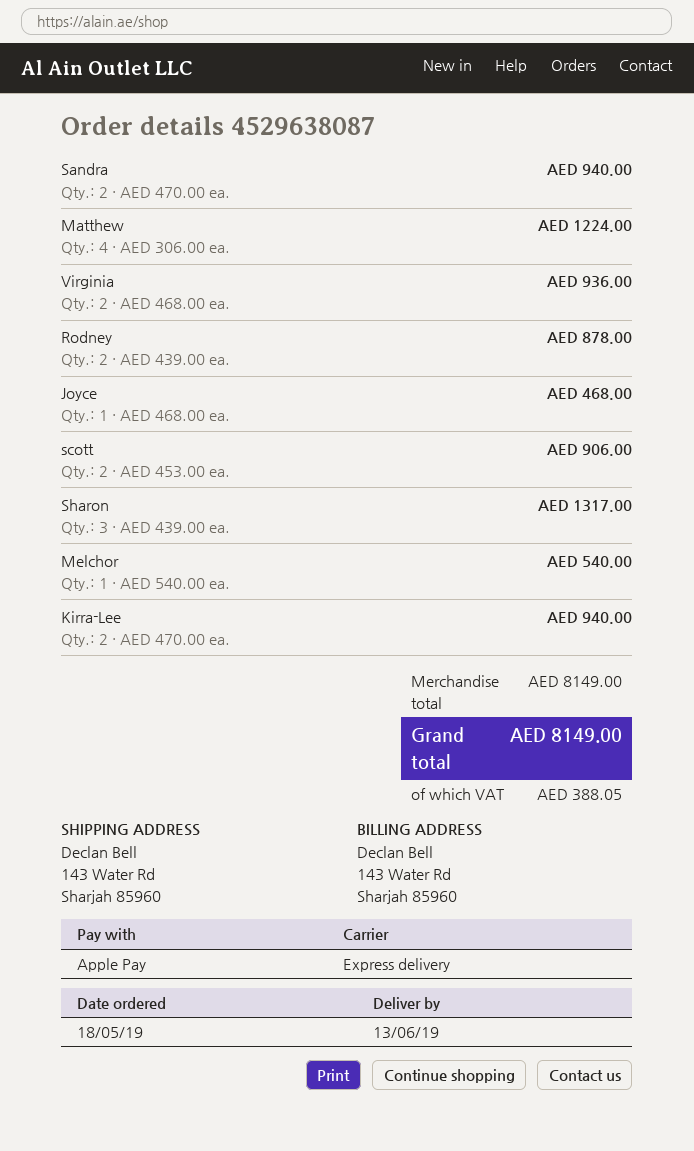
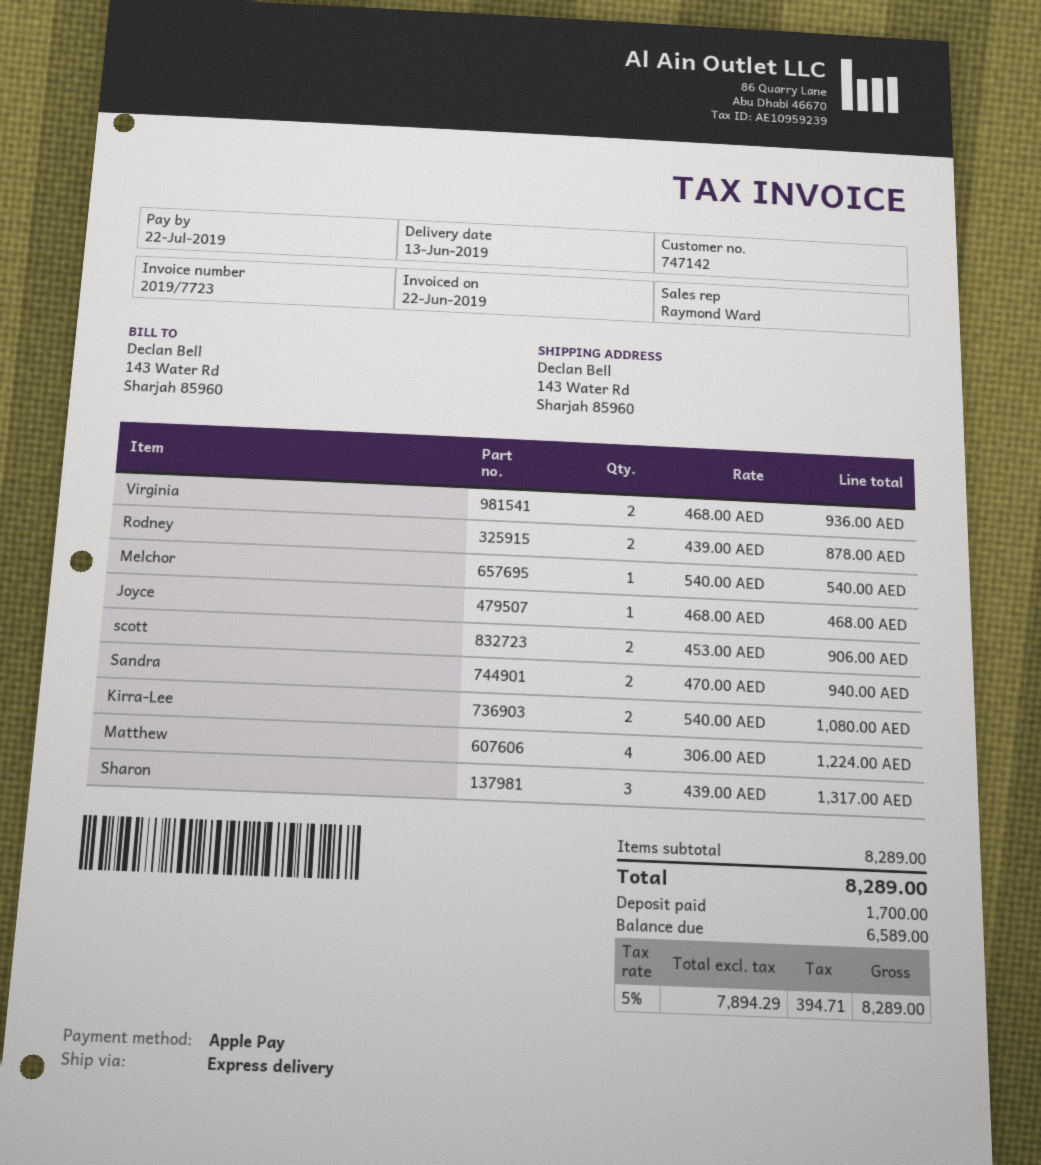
Kirra-Lee: 2 x 470.00 = 940.00 -> 2 x 540.00 = 1080.00
subtotal: 8149.00 -> 8289.00
tax: 388.05 -> 394.71
total: 8149.00 -> 8289.00

